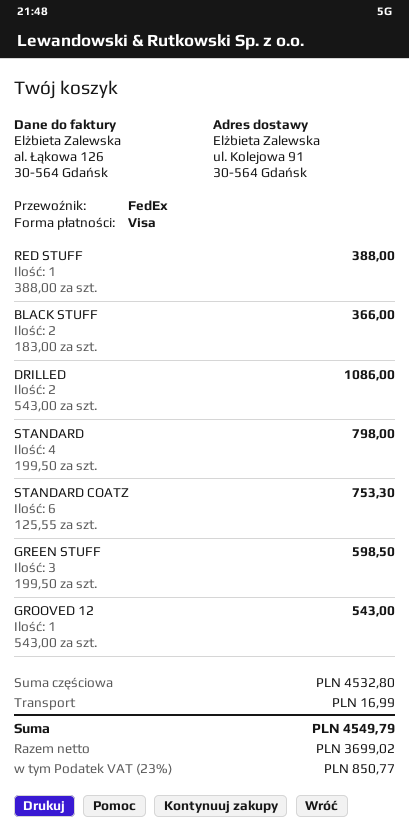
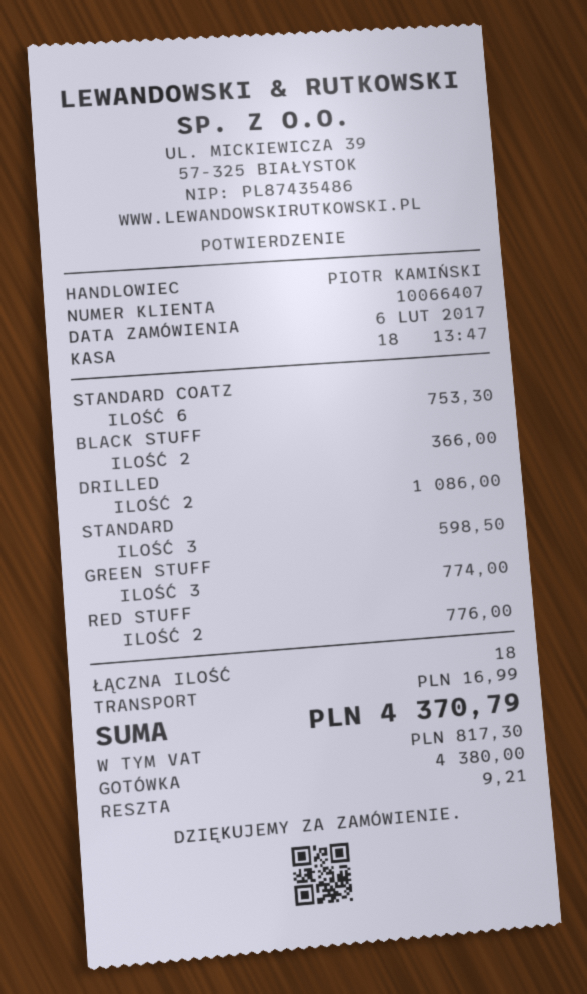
payment method: Visa -> cash
RED STUFF: 1 for 388.00 -> 2 for 776.00
STANDARD: 4 for 798.00 -> 3 for 598.50
GREEN STUFF: 3 for 598.50 -> 3 for 774.00
GROOVED 12: 1 for 543.00 -> none
tax: 850.77 -> 817.30
total: 4549.79 -> 4370.79

